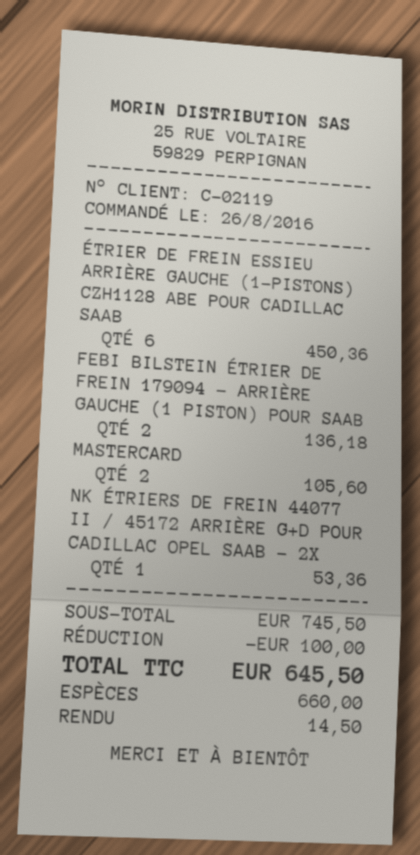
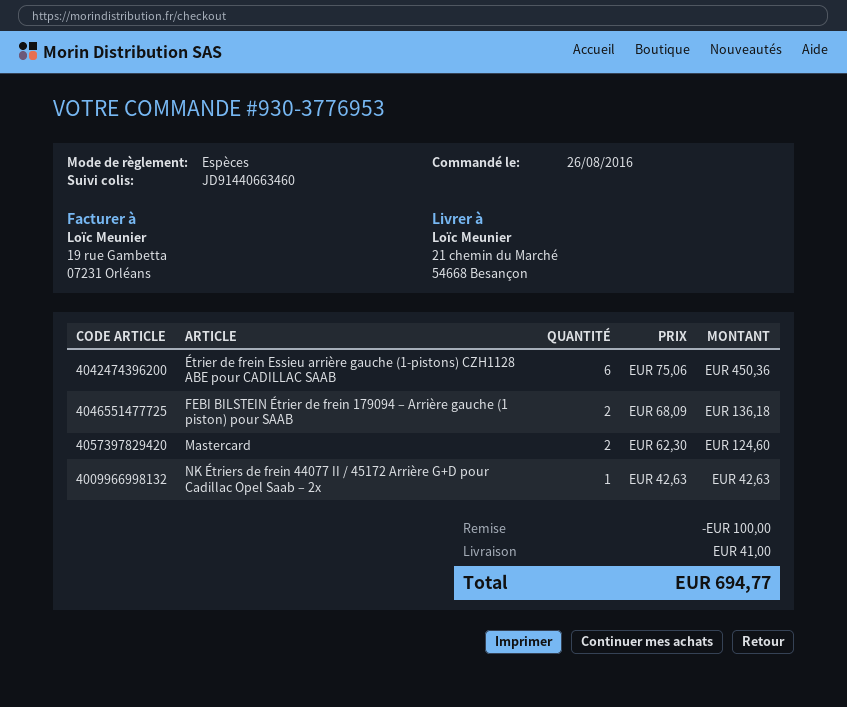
MASTERCARD: 2 for 105.60 -> 2 for 124.60
NK ÉTRIERS DE FREIN 44077 II / 45172 ARRIÈRE G+D POUR CADILLAC OPEL SAAB – 2X: 1 for 53.36 -> 1 for 42.63
shipping: none -> 41.00
total: 645.50 -> 694.77

